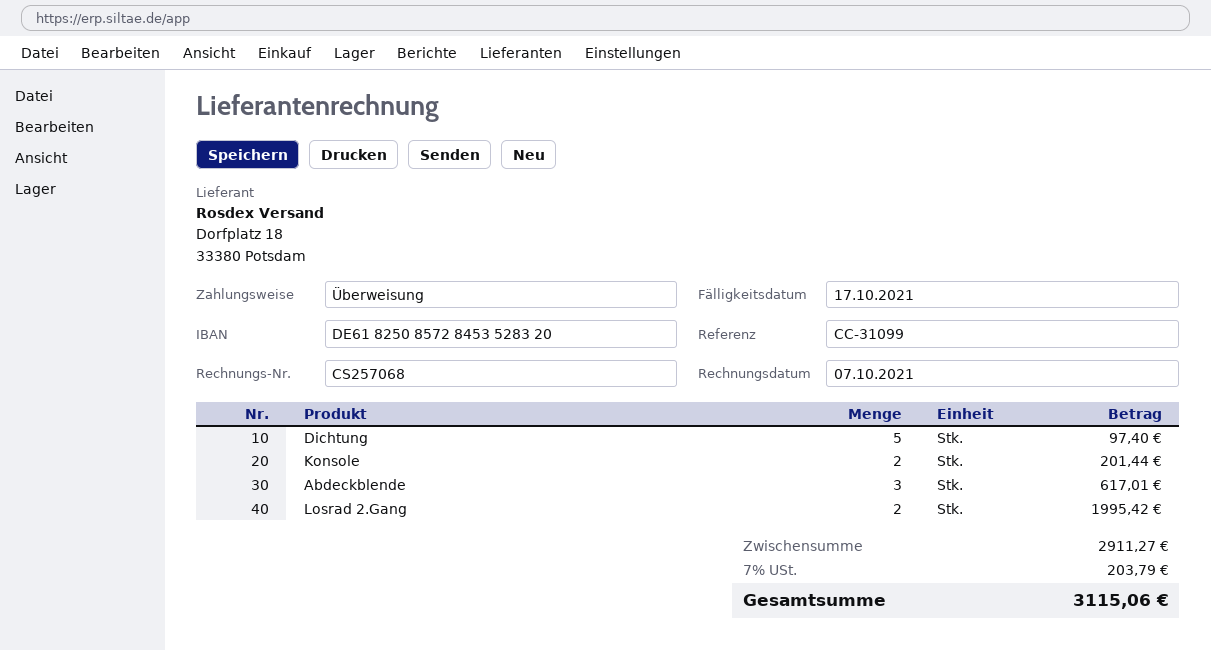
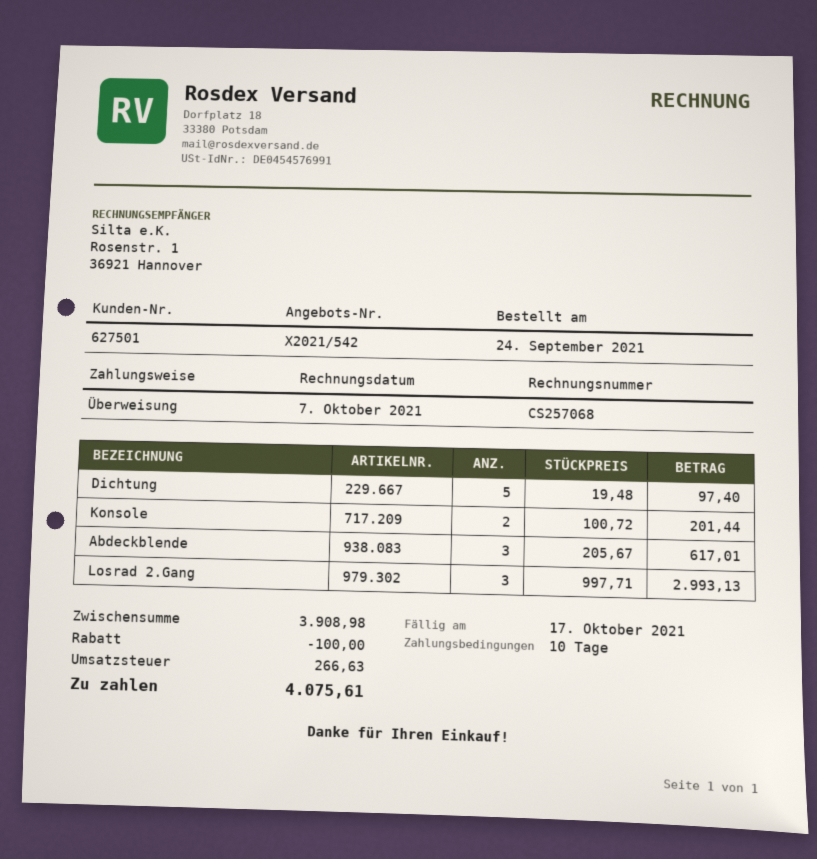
Losrad 2.Gang: 2 for 1995.42 -> 3 for 2993.13
subtotal: 2911.27 -> 3908.98
discount: none -> 100.00
tax: 203.79 -> 266.63
total: 3115.06 -> 4075.61

